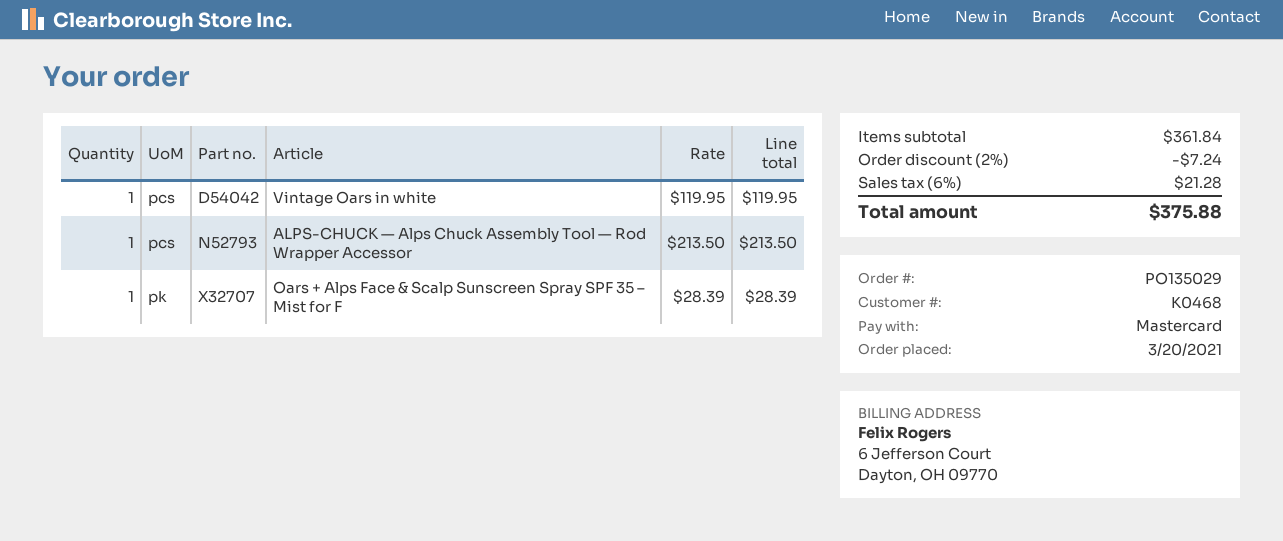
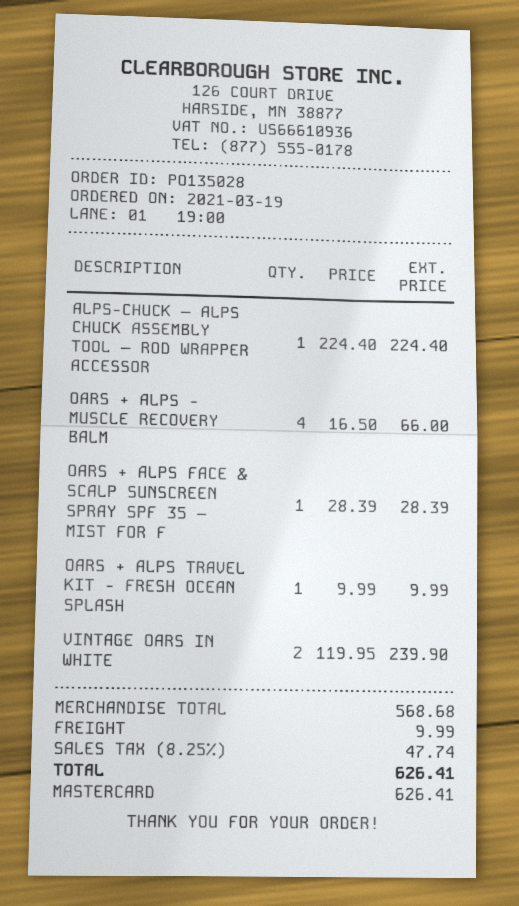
order number: PO135029 -> PO135028
order date: 2021-03-20 -> 2021-03-19
Vintage Oars in white: 1 x 119.95 = 119.95 -> 2 x 119.95 = 239.90
ALPS-CHUCK — Alps Chuck Assembly Tool — Rod Wrapper Accessor: 1 x 213.50 = 213.50 -> 1 x 224.40 = 224.40
OARS + ALPS - MUSCLE RECOVERY BALM: none -> 4 x 16.50 = 66.00
OARS + ALPS TRAVEL KIT - FRESH OCEAN SPLASH: none -> 1 x 9.99 = 9.99
subtotal: 361.84 -> 568.68
discount: 2% = 7.24 -> none
shipping: none -> 9.99
tax: 6% = 21.28 -> 8.25% = 47.74
total: 375.88 -> 626.41

